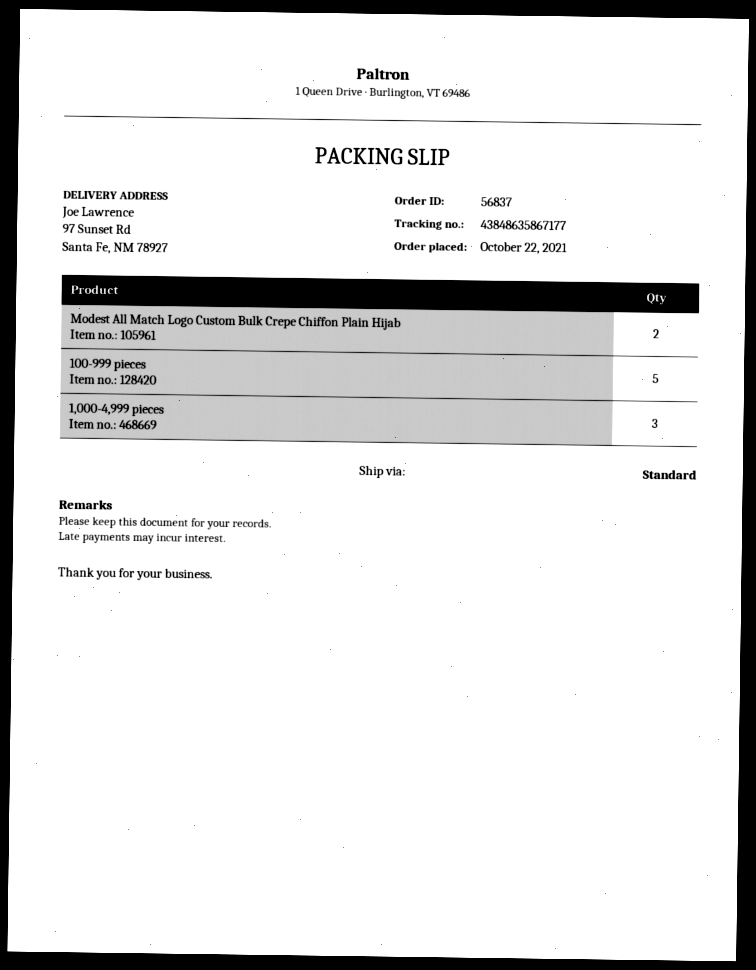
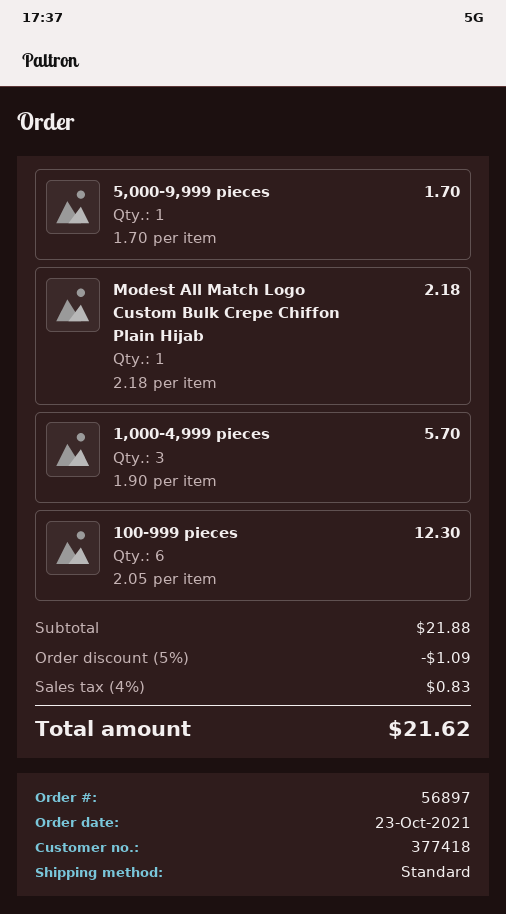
order number: 56837 -> 56897
order date: 2021-10-22 -> 2021-10-23
Modest All Match Logo Custom Bulk Crepe Chiffon Plain Hijab: 2 -> 1
100-999 pieces: 5 -> 6
5,000-9,999 pieces: none -> 1

